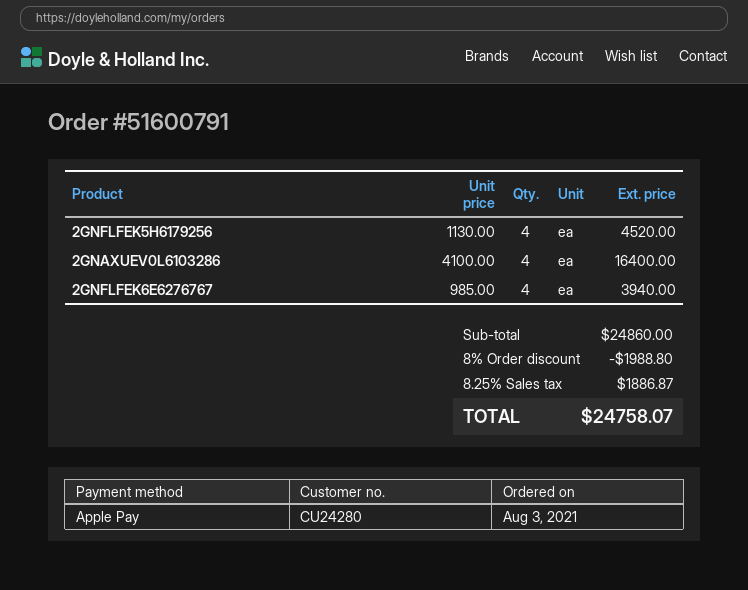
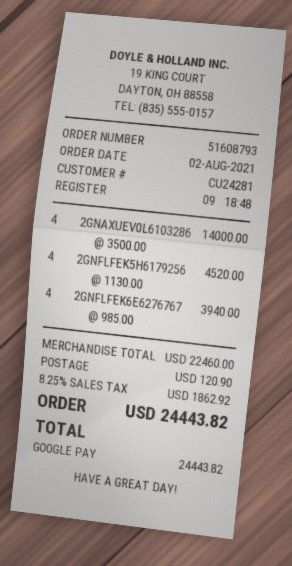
order number: 51600791 -> 51608793
order date: 2021-08-03 -> 2021-08-02
customer number: CU24280 -> CU24281
payment method: Apple Pay -> Google Pay
2GNAXUEV0L6103286: 4 x 4100.00 = 16400.00 -> 4 x 3500.00 = 14000.00
subtotal: 24860.00 -> 22460.00
discount: 8% = 1988.80 -> none
shipping: none -> 120.90
tax: 8.25% = 1886.87 -> 8.25% = 1862.92
total: 24758.07 -> 24443.82

